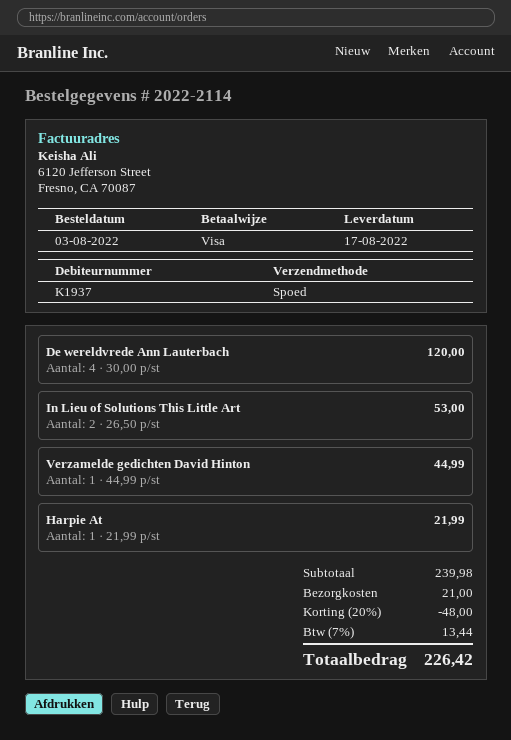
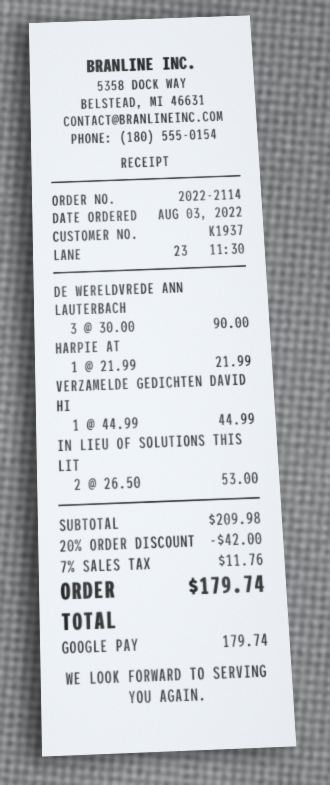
payment method: Visa -> Google Pay
De wereldvrede Ann Lauterbach: 4 x 30.00 = 120.00 -> 3 x 30.00 = 90.00
subtotal: 239.98 -> 209.98
discount: 20% = 48.00 -> 20% = 42.00
shipping: 21.00 -> none
tax: 7% = 13.44 -> 7% = 11.76
total: 226.42 -> 179.74

